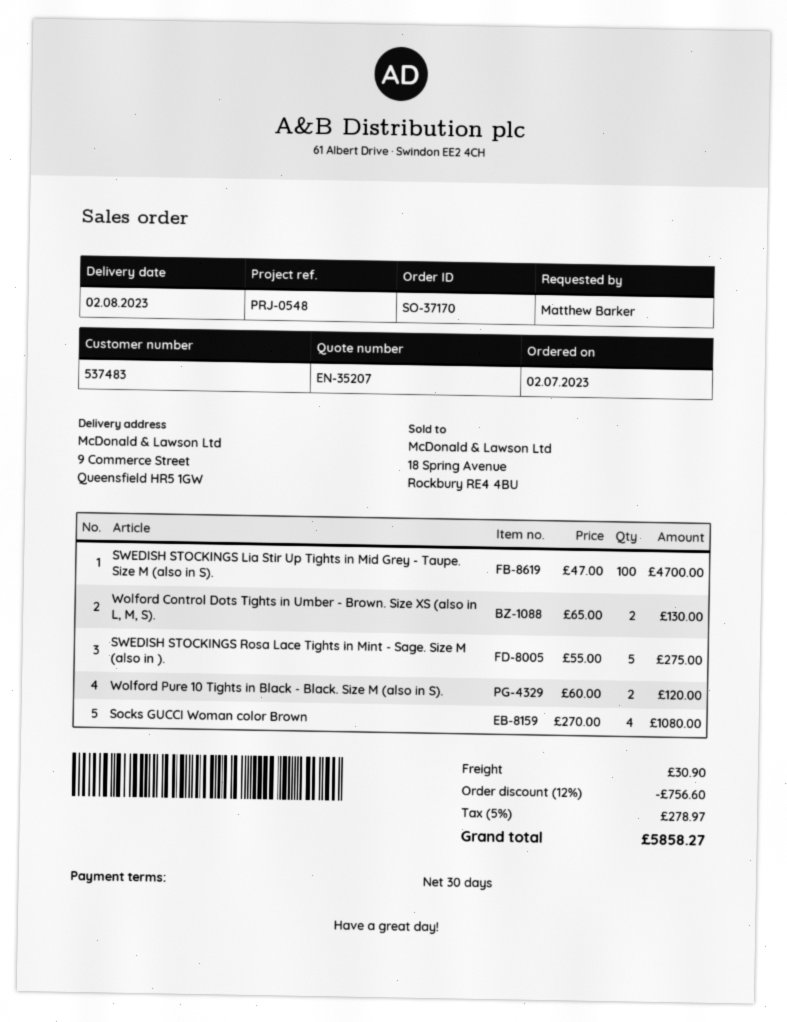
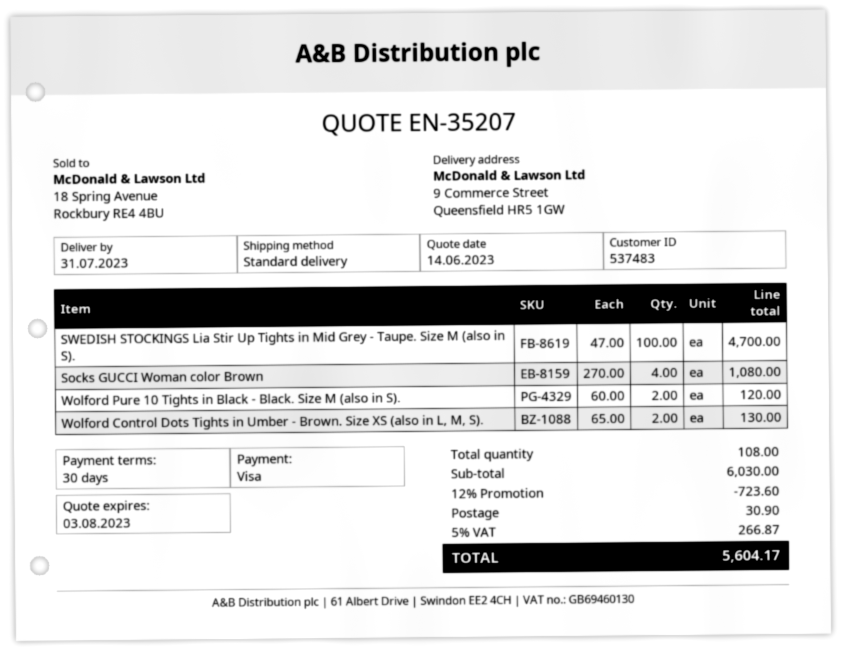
delivery date: 2023-08-02 -> 2023-07-31
SWEDISH STOCKINGS Rosa Lace Tights in Mint - Sage. Size M (also in ).: 5 x 55.00 = 275.00 -> none
discount: 12% = 756.60 -> 12% = 723.60
tax: 5% = 278.97 -> 5% = 266.87
total: 5858.27 -> 5604.17

